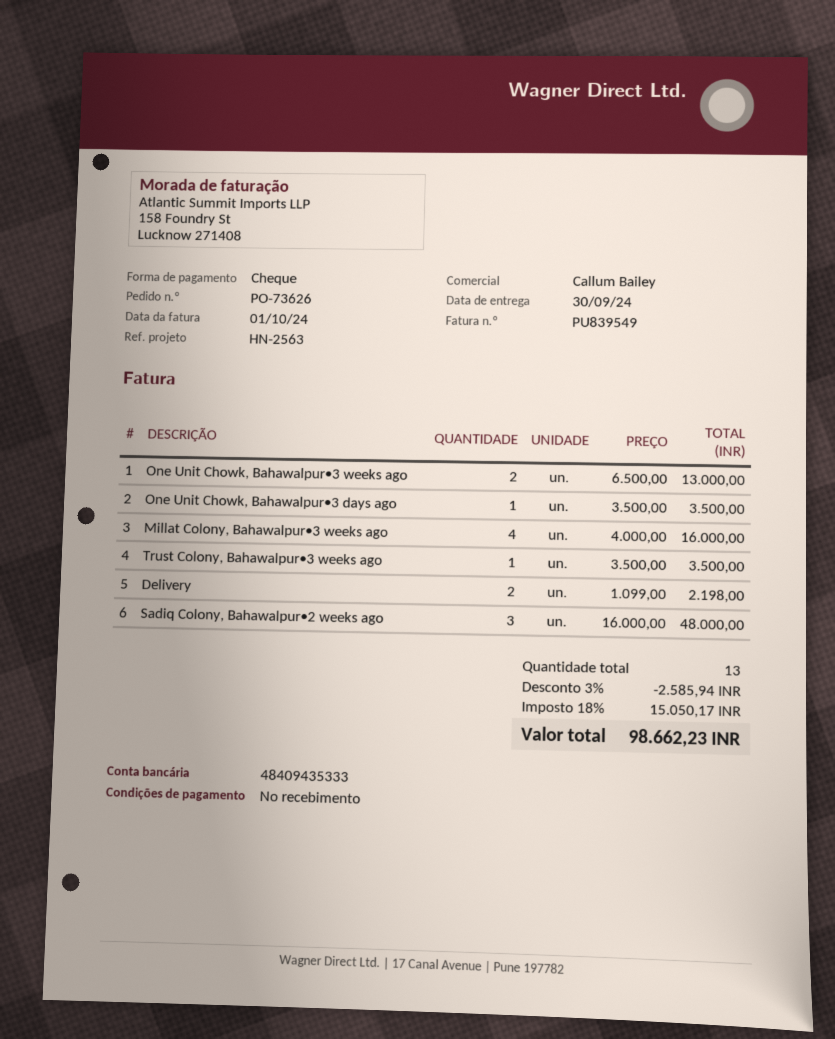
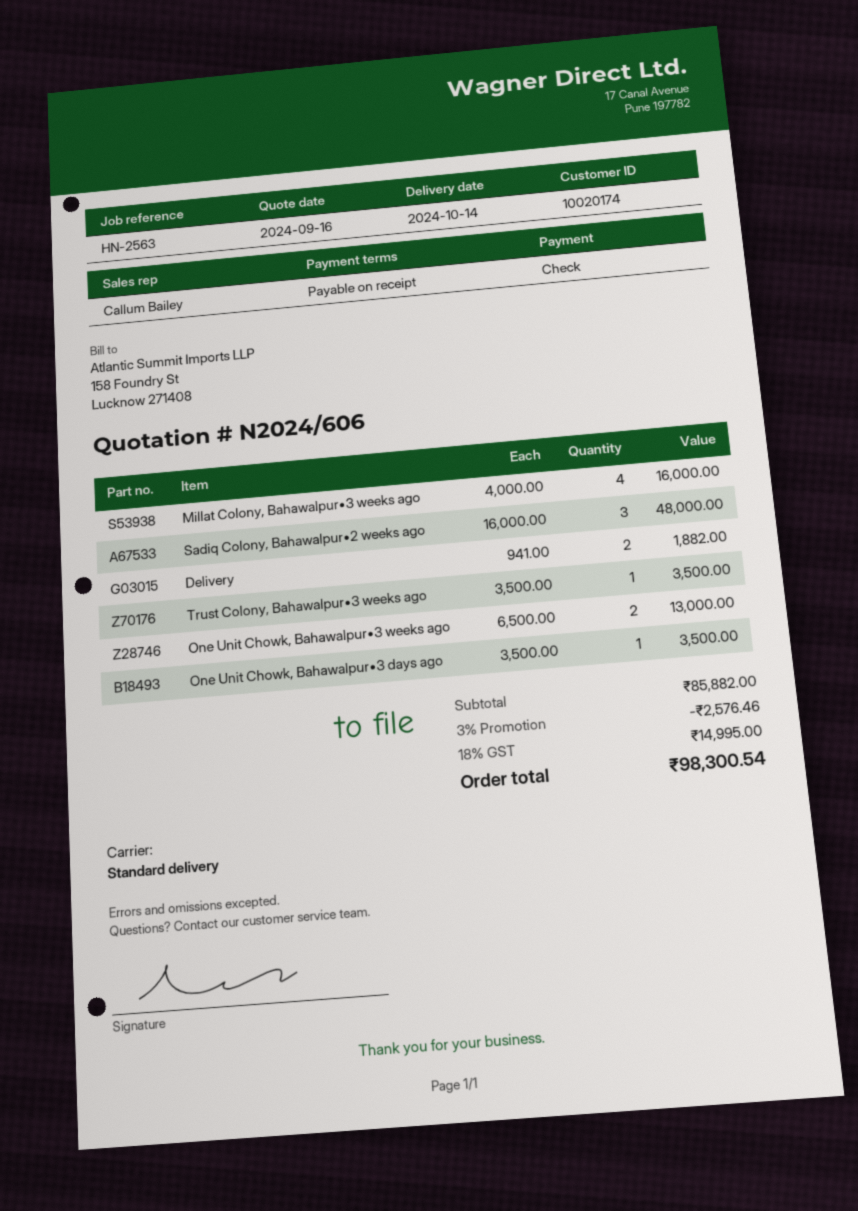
delivery date: 2024-09-30 -> 2024-10-14
Delivery: 2 x 1099.00 = 2198.00 -> 2 x 941.00 = 1882.00
discount: 3% = 2585.94 -> 3% = 2576.46
tax: 18% = 15050.17 -> 18% = 14995.00
total: 98662.23 -> 98300.54

